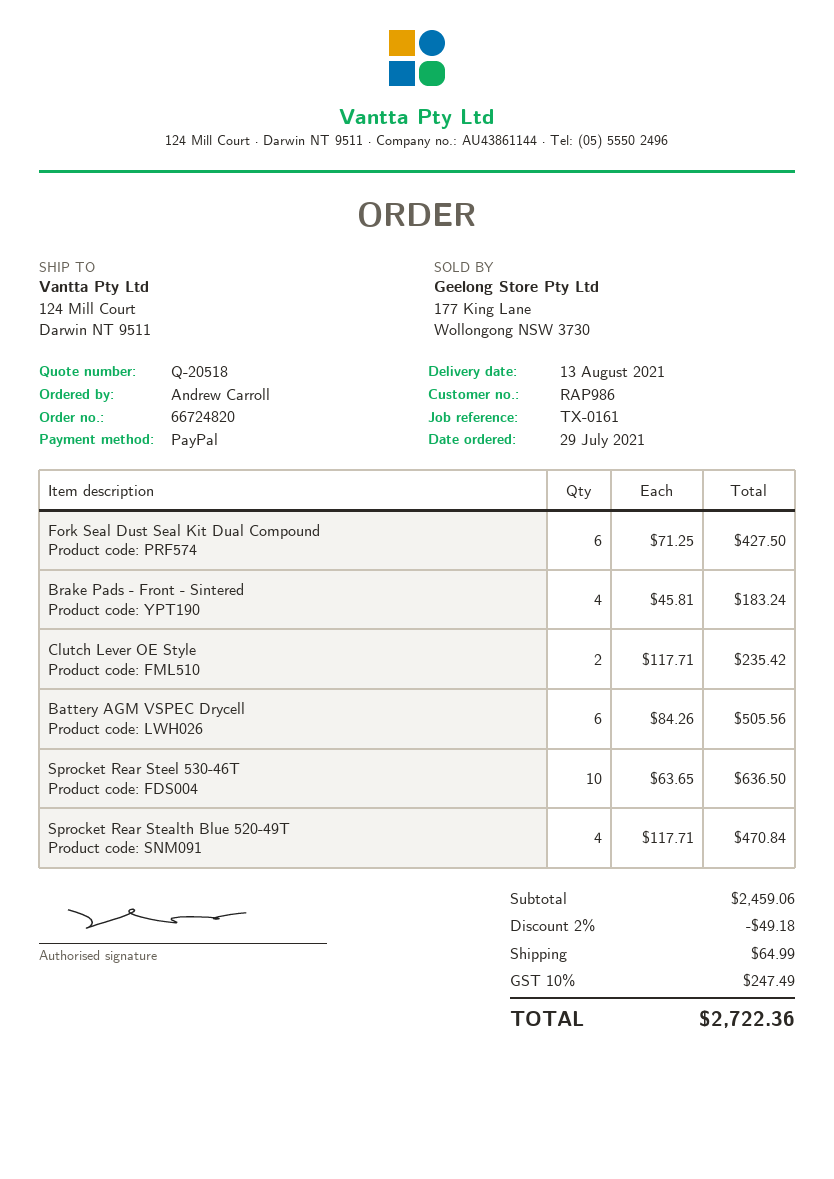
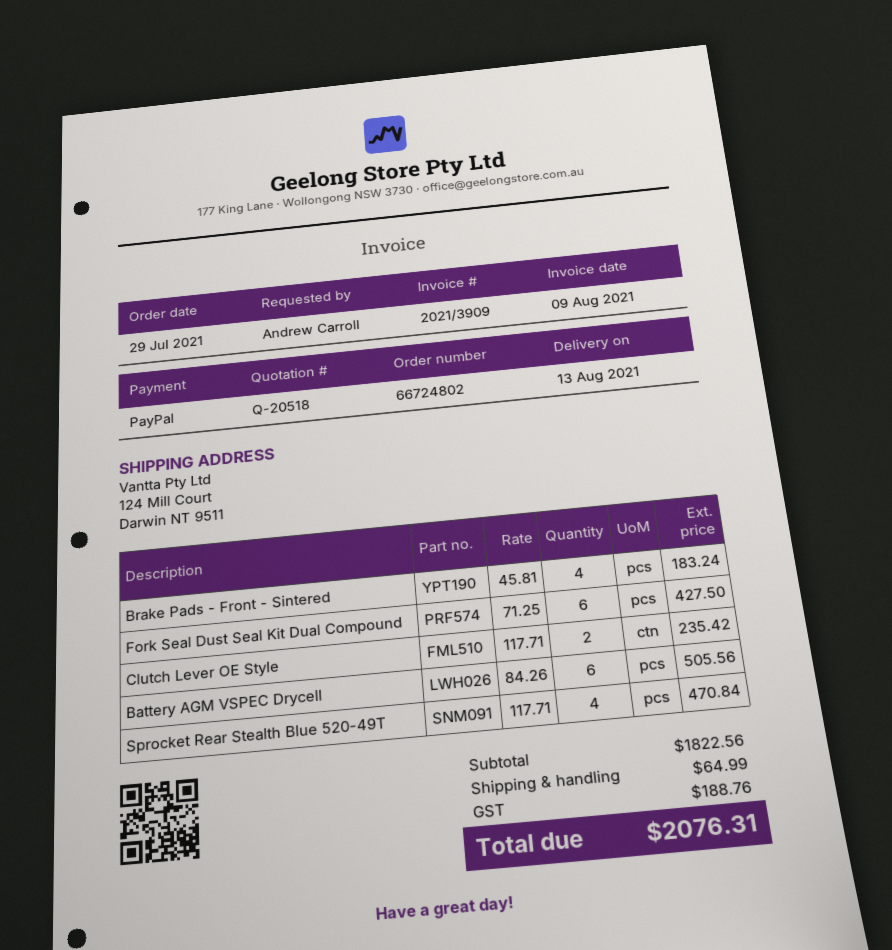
order number: 66724820 -> 66724802
Sprocket Rear Steel 530-46T: 10 x 63.65 = 636.50 -> none
subtotal: 2459.06 -> 1822.56
discount: 2% = 49.18 -> none
tax: 247.49 -> 188.76
total: 2722.36 -> 2076.31

